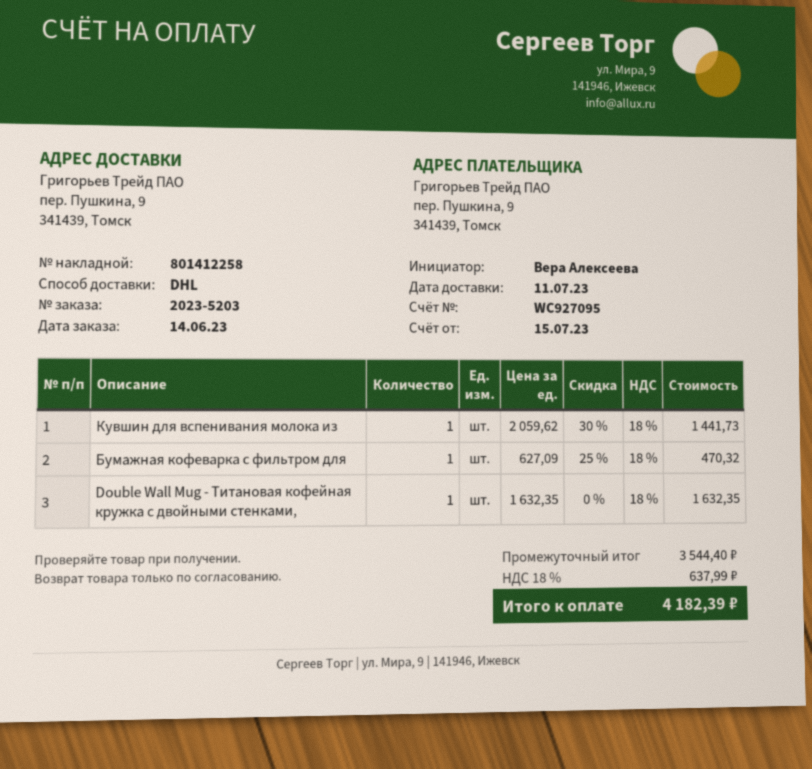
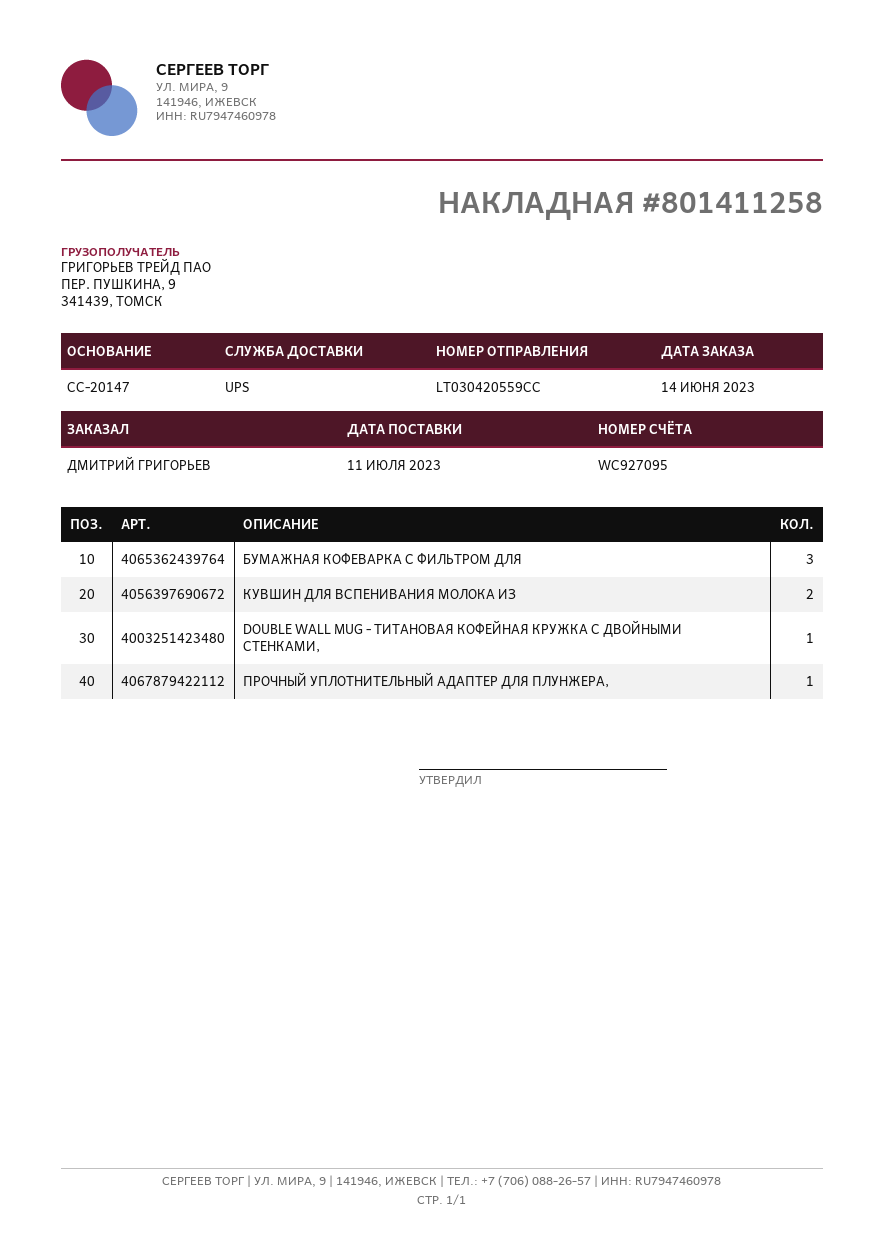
delivery note number: 801412258 -> 801411258
ordered by: Вера Алексеева -> ДМИТРИЙ ГРИГОРЬЕВ
shipping method: DHL -> UPS
Кувшин для вспенивания молока из: 1 -> 2
Бумажная кофеварка с фильтром для: 1 -> 3
ПРОЧНЫЙ УПЛОТНИТЕЛЬНЫЙ АДАПТЕР ДЛЯ ПЛУНЖЕРА,: none -> 1

